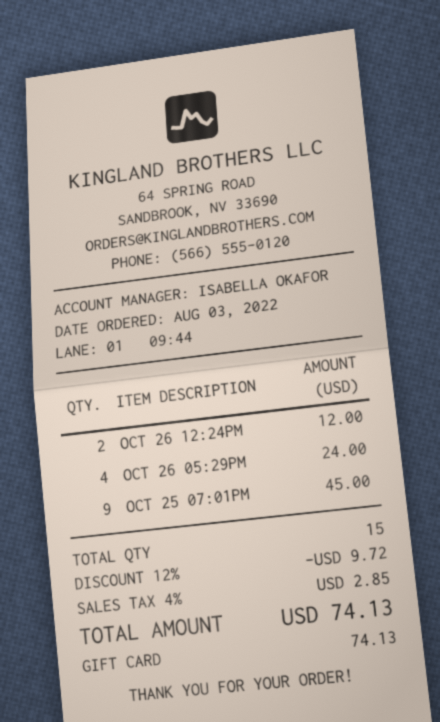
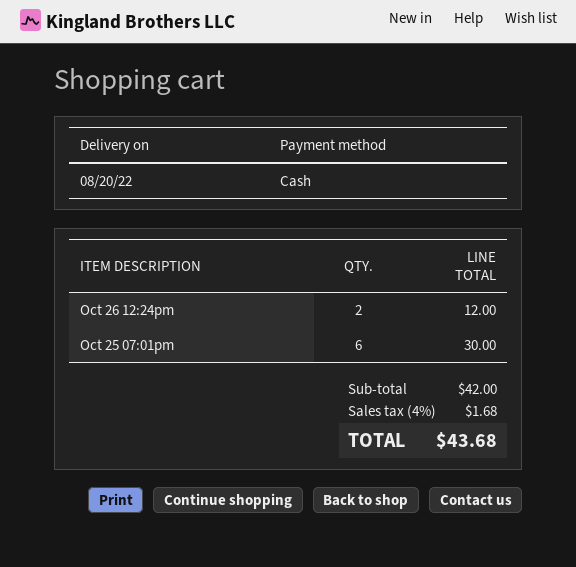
payment method: gift card -> cash
OCT 26 05:29PM: 4 for 24.00 -> none
OCT 25 07:01PM: 9 for 45.00 -> 6 for 30.00
discount: 12% = 9.72 -> none
tax: 4% = 2.85 -> 4% = 1.68
total: 74.13 -> 43.68

